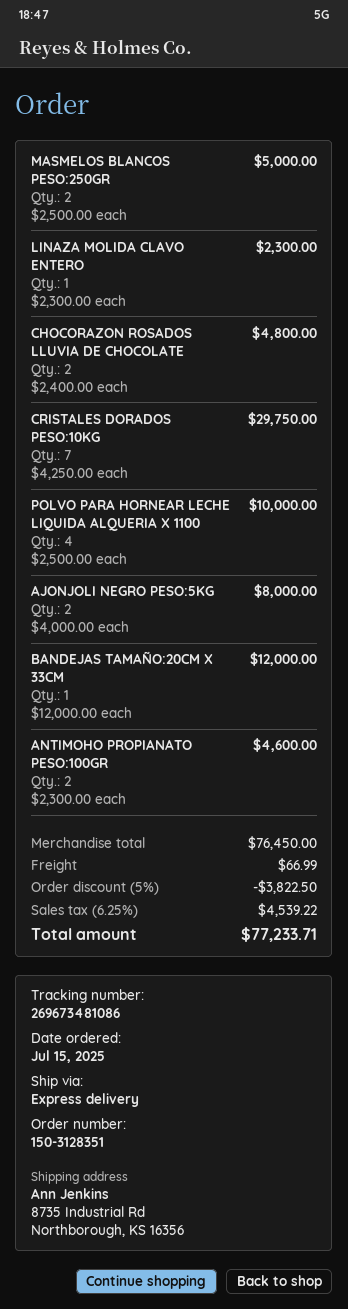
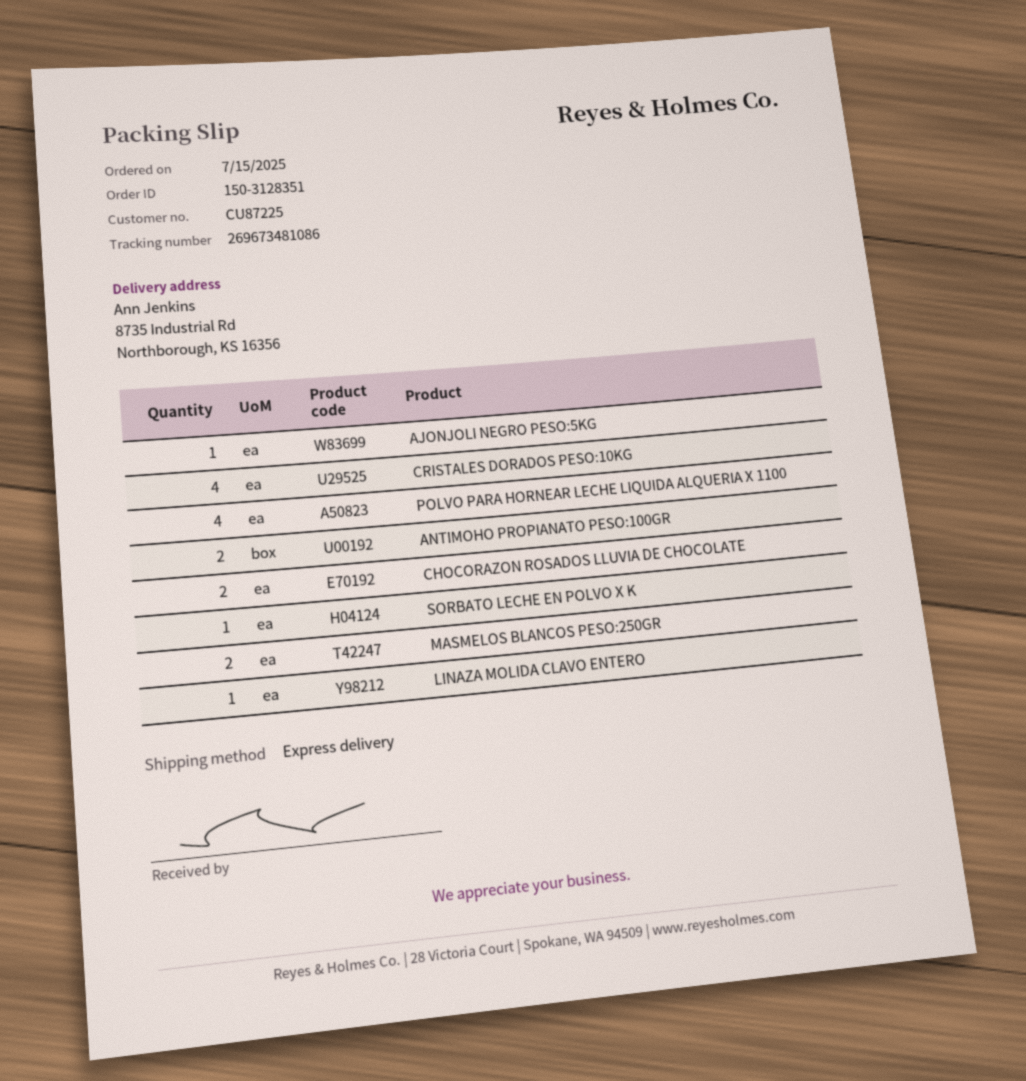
CRISTALES DORADOS PESO:10KG: 7 -> 4
AJONJOLI NEGRO PESO:5KG: 2 -> 1
BANDEJAS TAMAÑO:20CM X 33CM: 1 -> none
SORBATO LECHE EN POLVO X K: none -> 1

